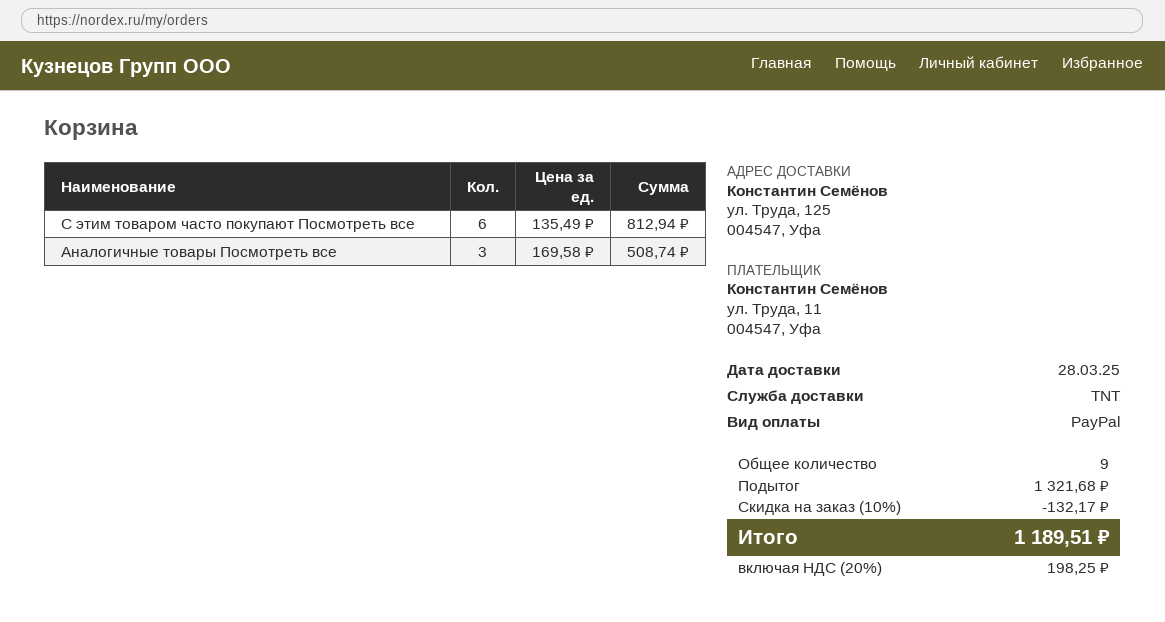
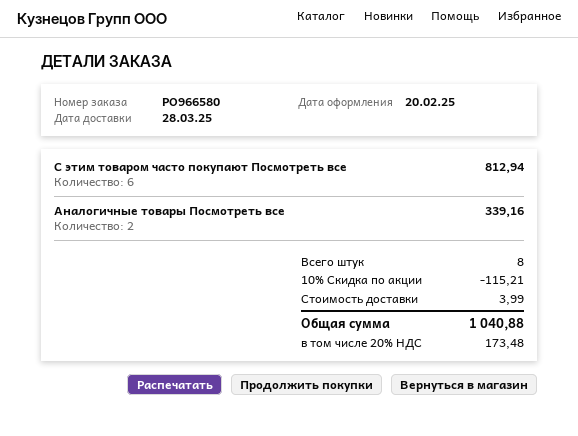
Аналогичные товары Посмотреть все: 3 for 508.74 -> 2 for 339.16
total quantity: 9 -> 8
discount: 10% = 132.17 -> 10% = 115.21
shipping: none -> 3.99
tax: 20% = 198.25 -> 20% = 173.48
total: 1189.51 -> 1040.88

